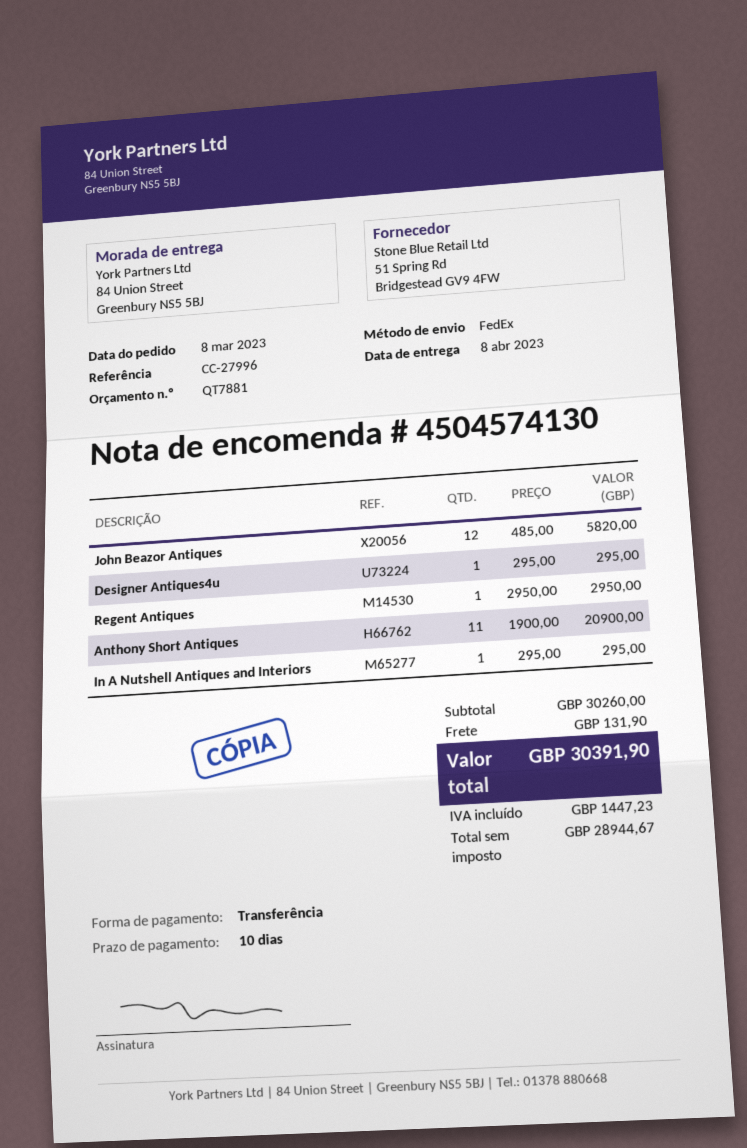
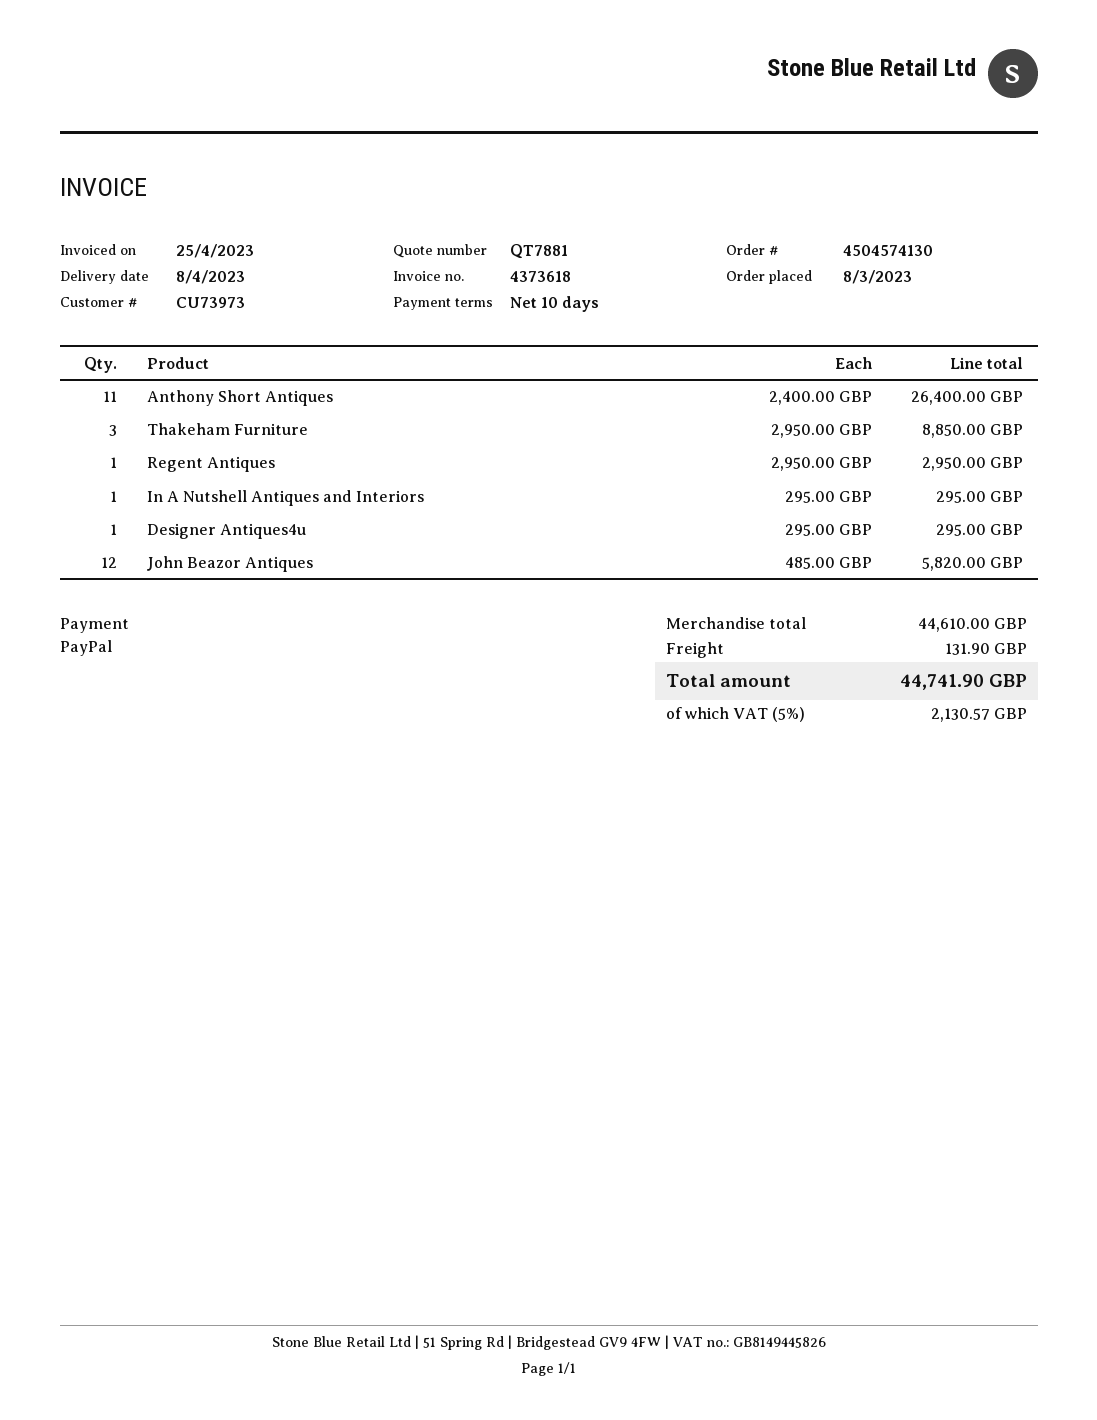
payment method: bank transfer -> PayPal
Anthony Short Antiques: 11 x 1900.00 = 20900.00 -> 11 x 2400.00 = 26400.00
Thakeham Furniture: none -> 3 x 2950.00 = 8850.00
subtotal: 30260.00 -> 44610.00
tax: 1447.23 -> 2130.57
total: 30391.90 -> 44741.90

